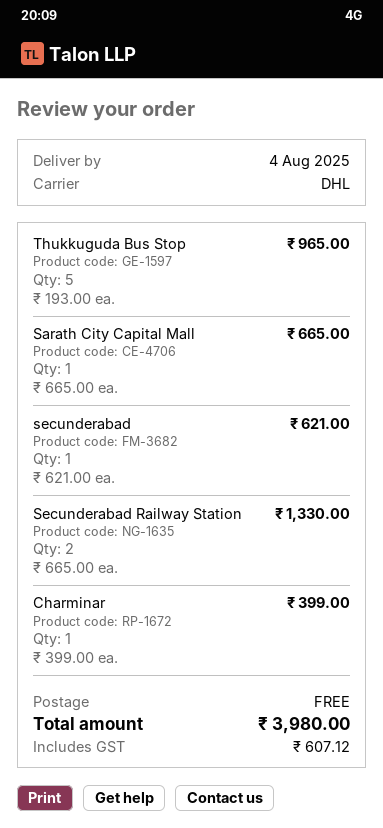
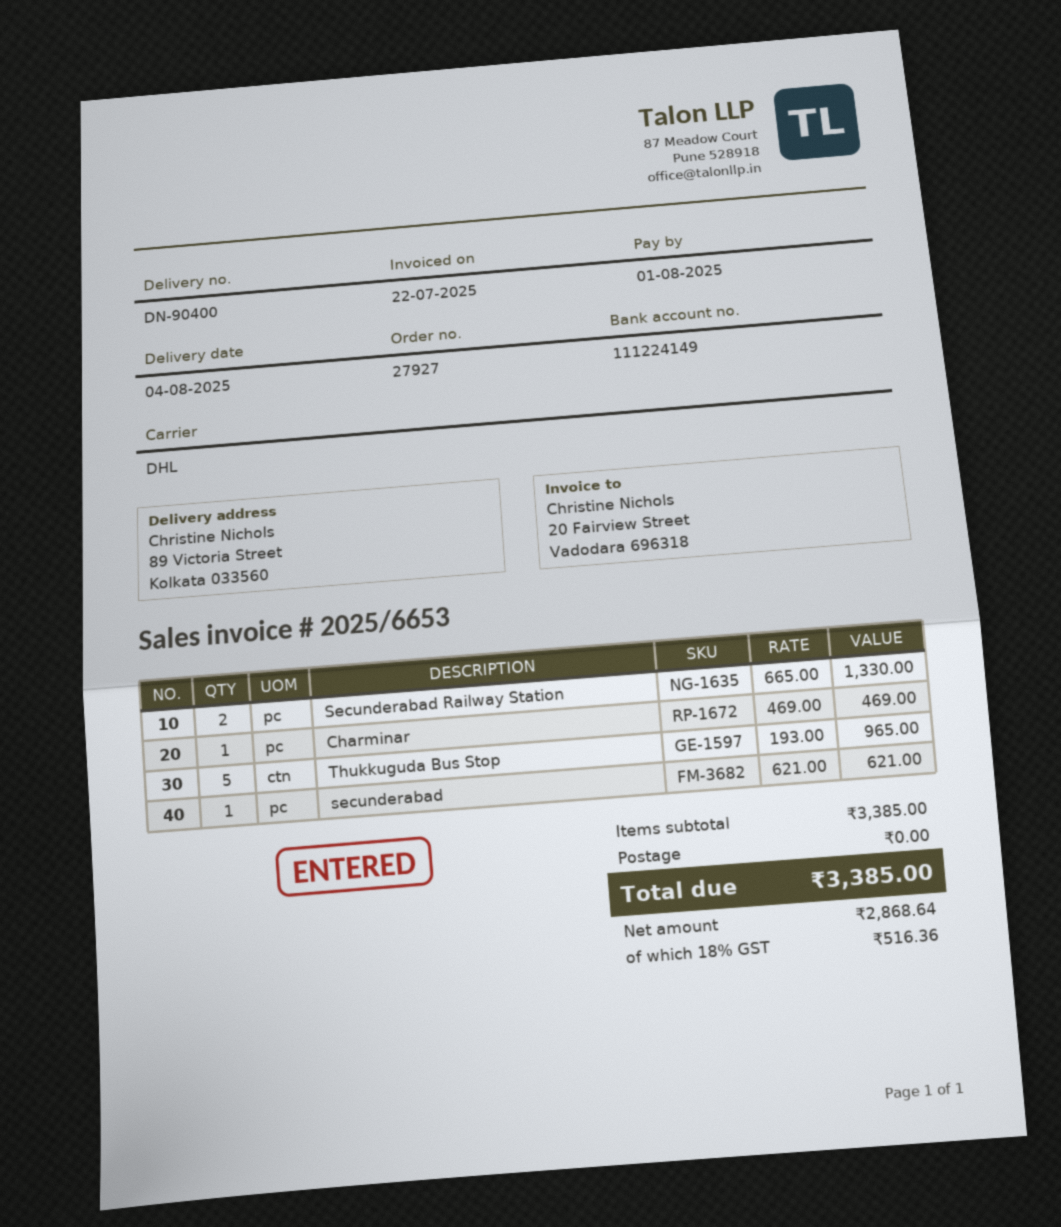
Sarath City Capital Mall: 1 x 665.00 = 665.00 -> none
Charminar: 1 x 399.00 = 399.00 -> 1 x 469.00 = 469.00
tax: 607.12 -> 516.36
total: 3980.00 -> 3385.00

